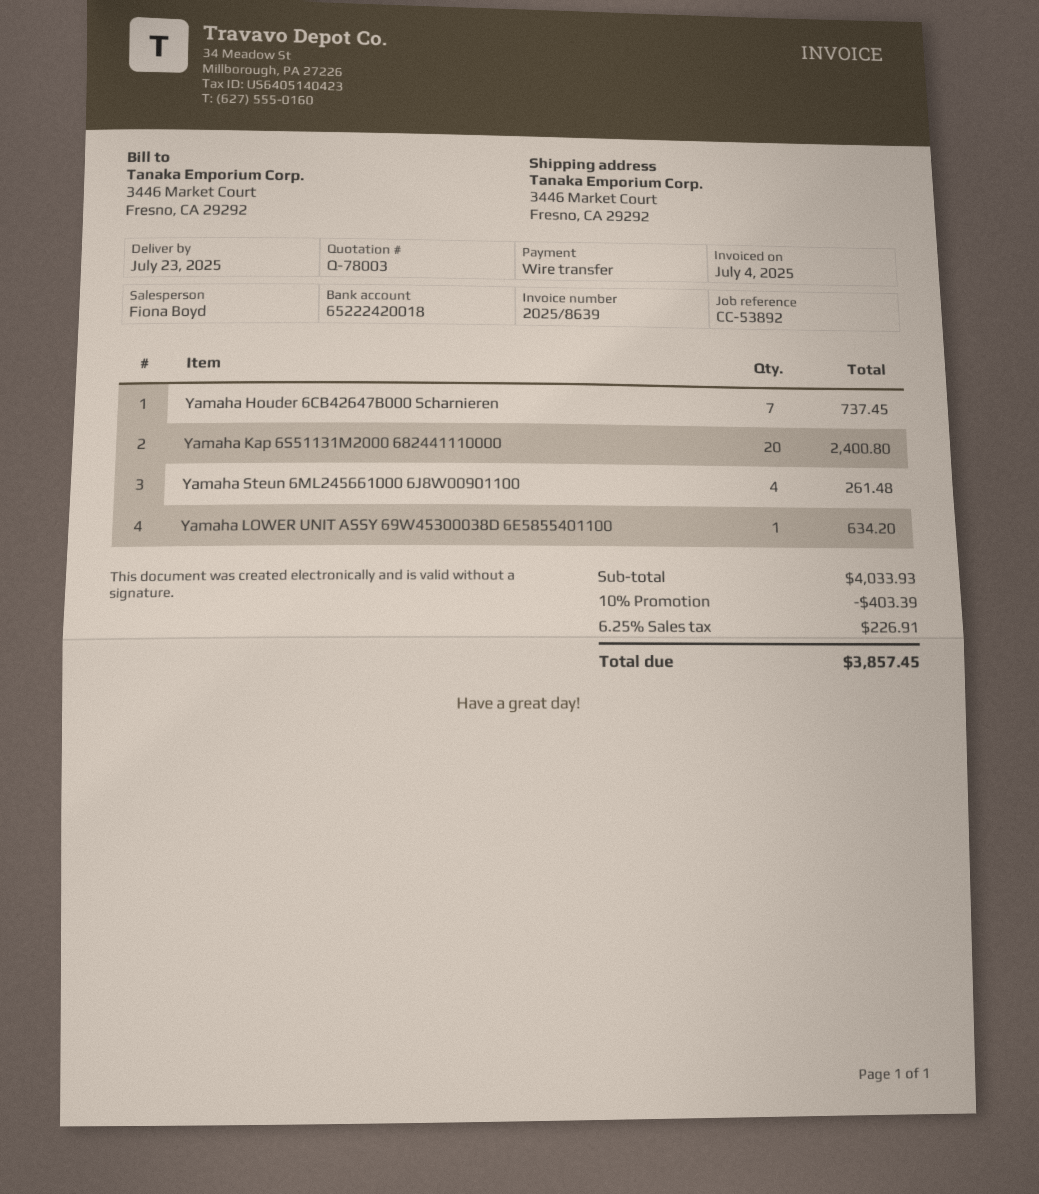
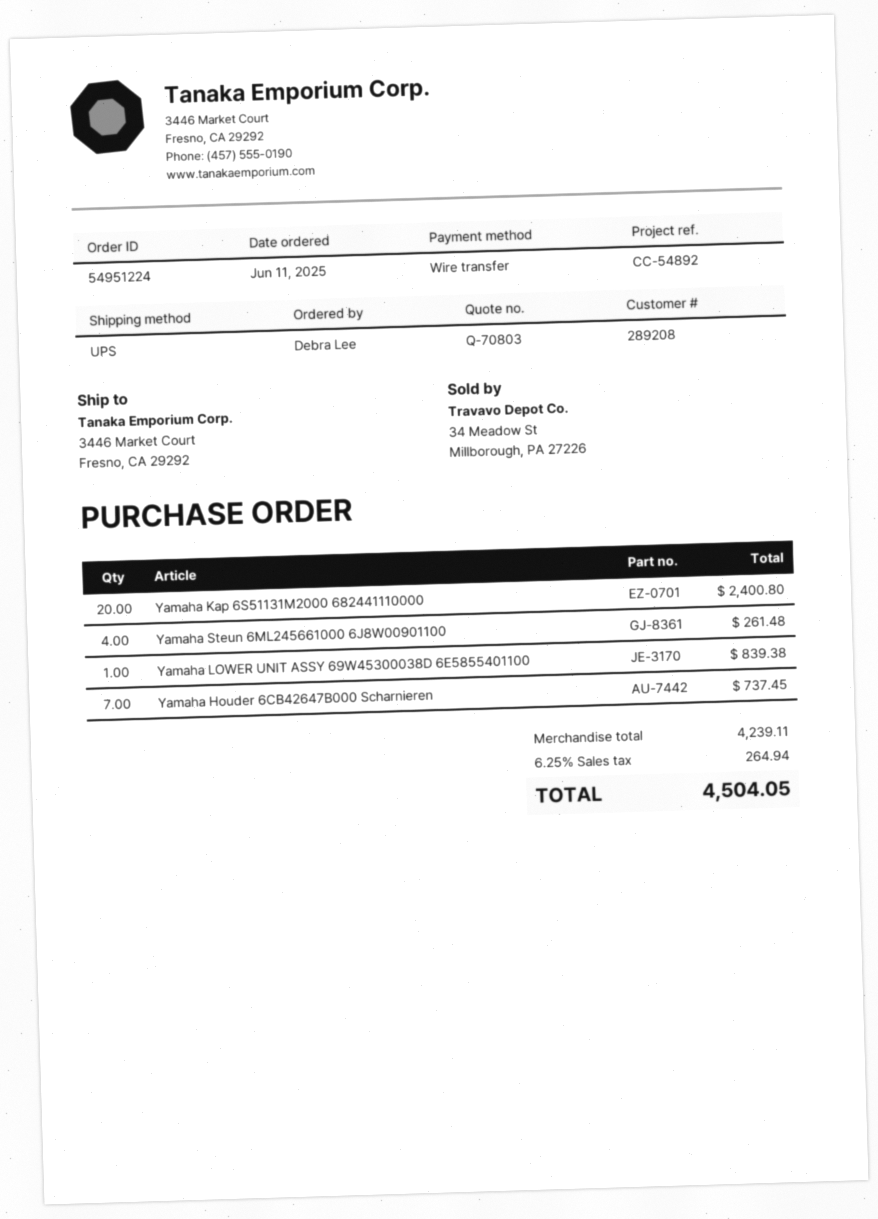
quote number: Q-78003 -> Q-70803
reference: CC-53892 -> CC-54892
Yamaha LOWER UNIT ASSY 69W45300038D 6E5855401100: 1 for 634.20 -> 1 for 839.38
subtotal: 4033.93 -> 4239.11
discount: 10% = 403.39 -> none
tax: 6.25% = 226.91 -> 6.25% = 264.94
total: 3857.45 -> 4504.05

